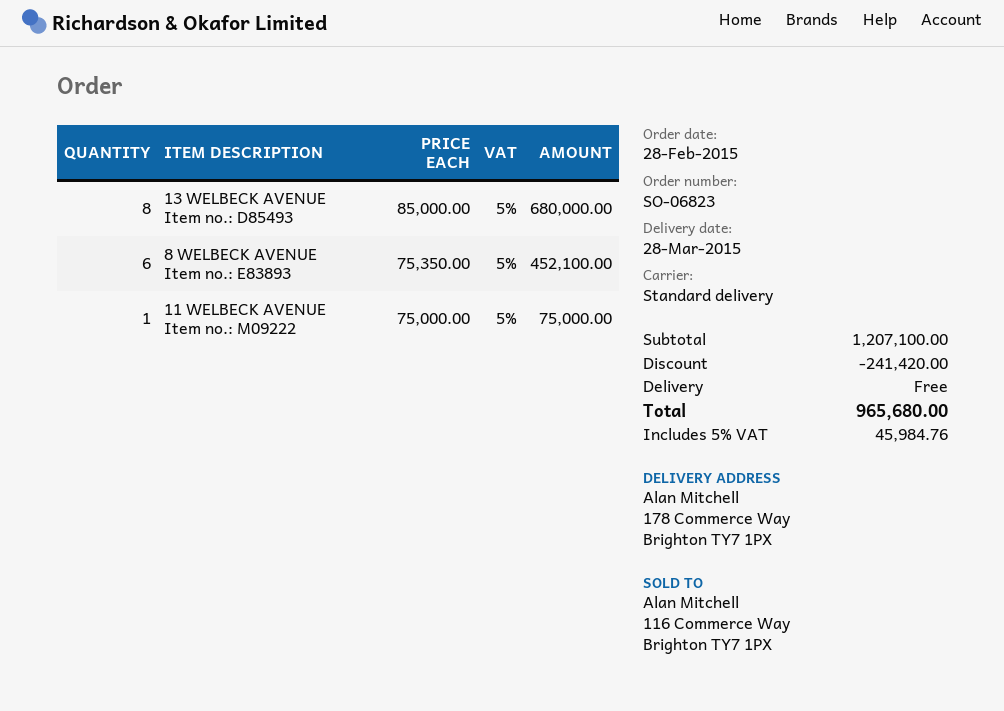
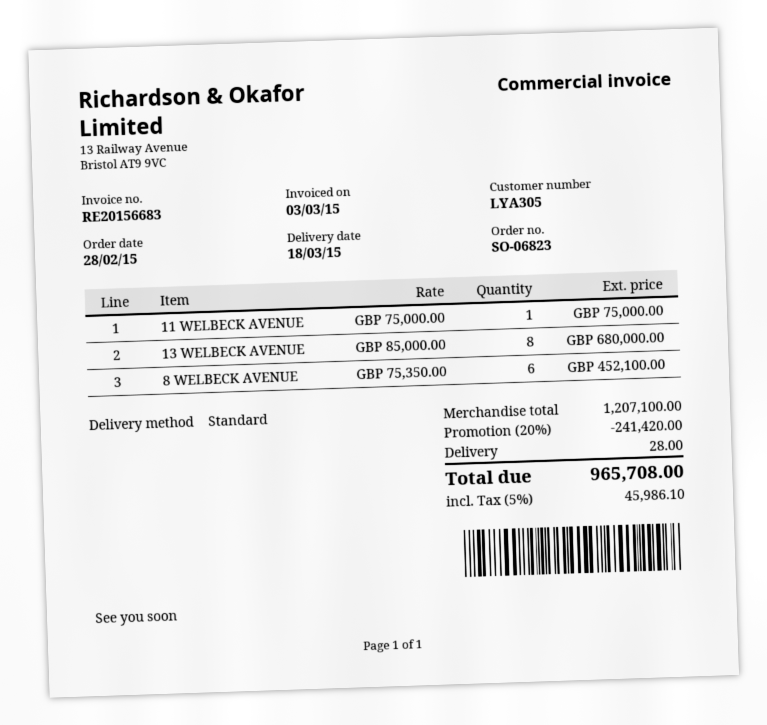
delivery date: 2015-03-28 -> 2015-03-18
shipping: 0.00 -> 28.00
tax: 5% = 45984.76 -> 5% = 45986.10
total: 965680.00 -> 965708.00

